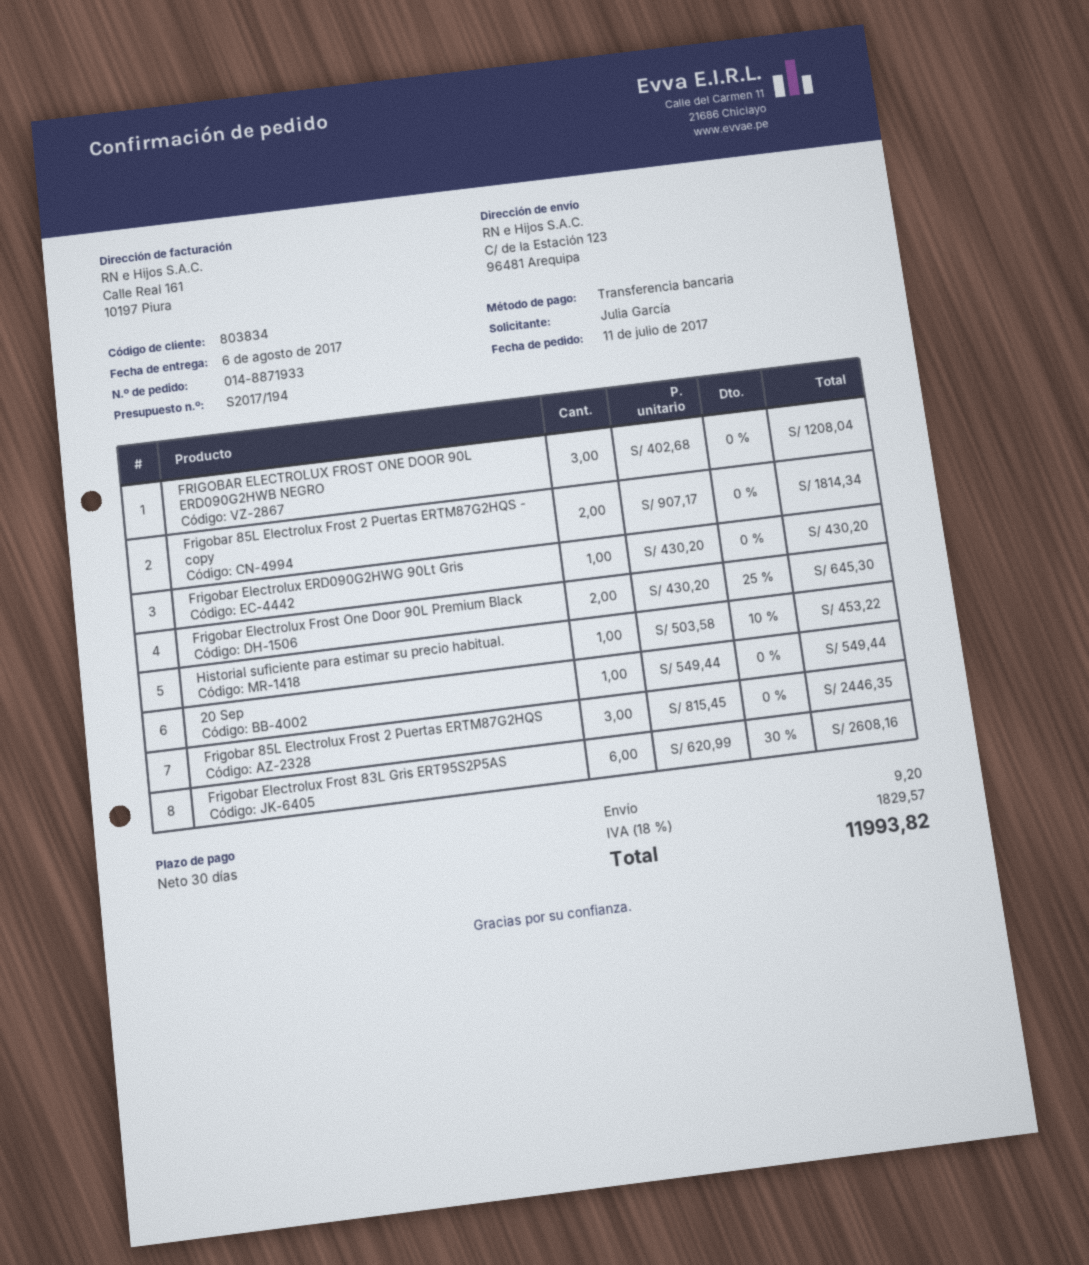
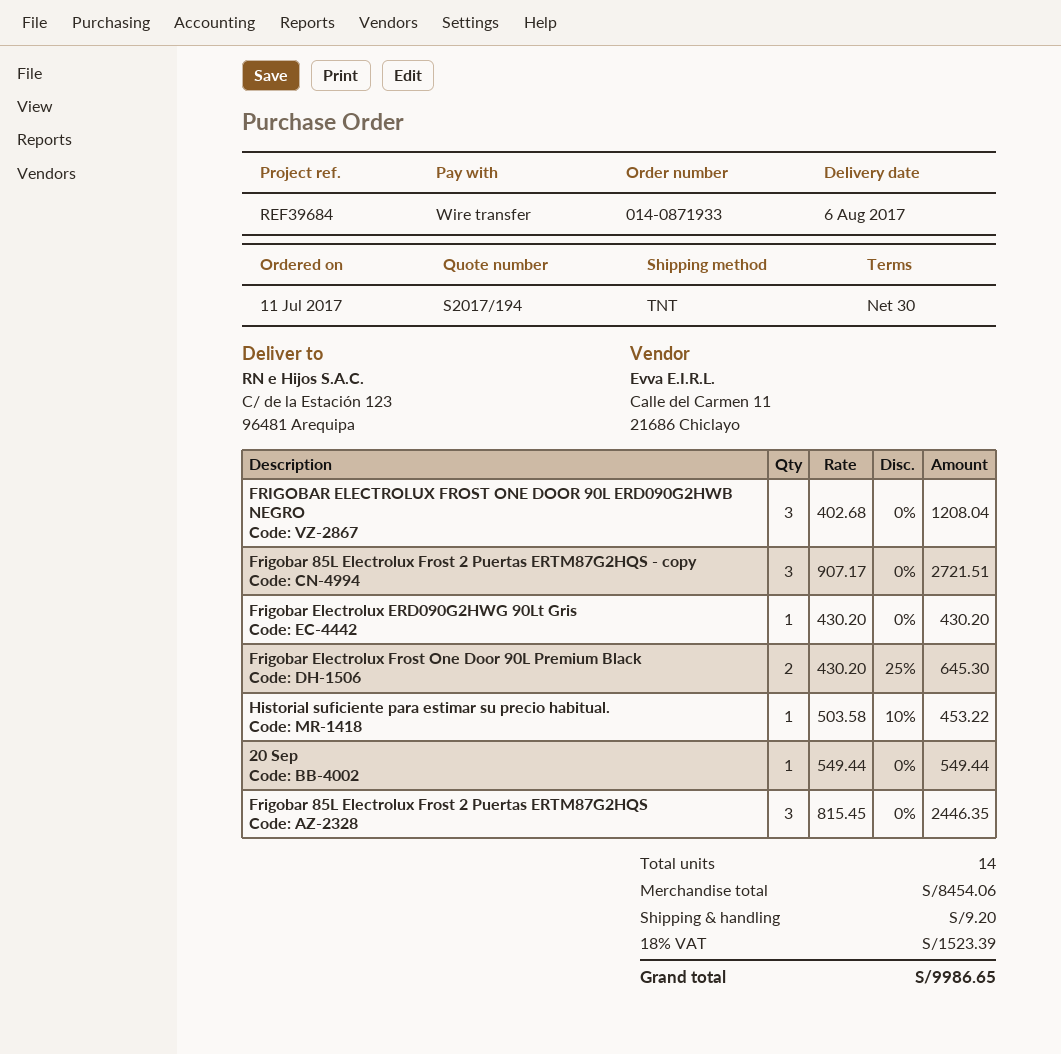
order number: 014-8871933 -> 014-0871933
Frigobar 85L Electrolux Frost 2 Puertas ERTM87G2HQS - copy: 2 x 907.17 = 1814.34 -> 3 x 907.17 = 2721.51
Frigobar Electrolux Frost 83L Gris ERT95S2P5AS: 6 x 620.99 - 30% = 2608.16 -> none
tax: 18% = 1829.57 -> 18% = 1523.39
total: 11993.82 -> 9986.65

